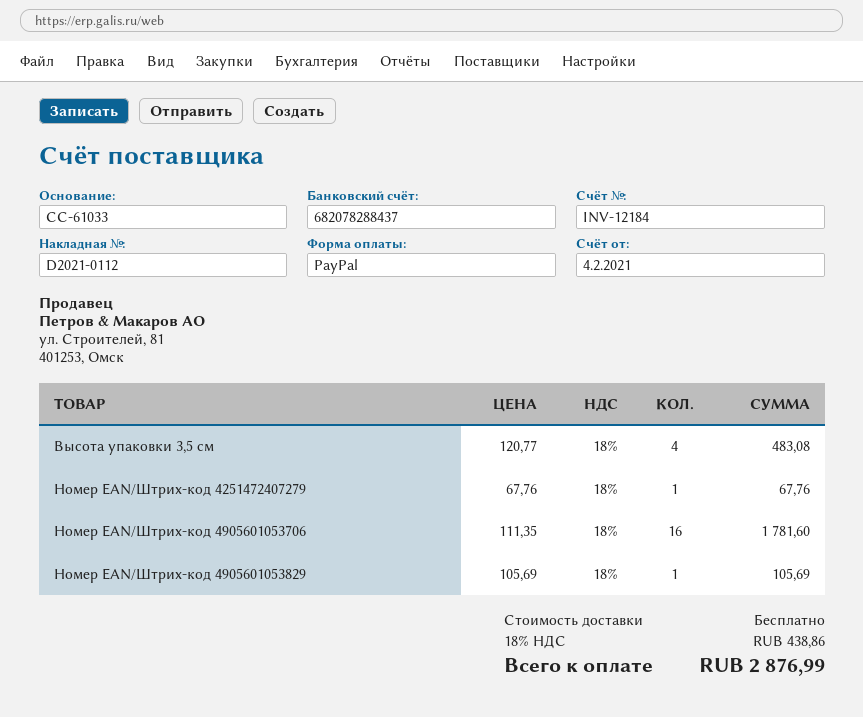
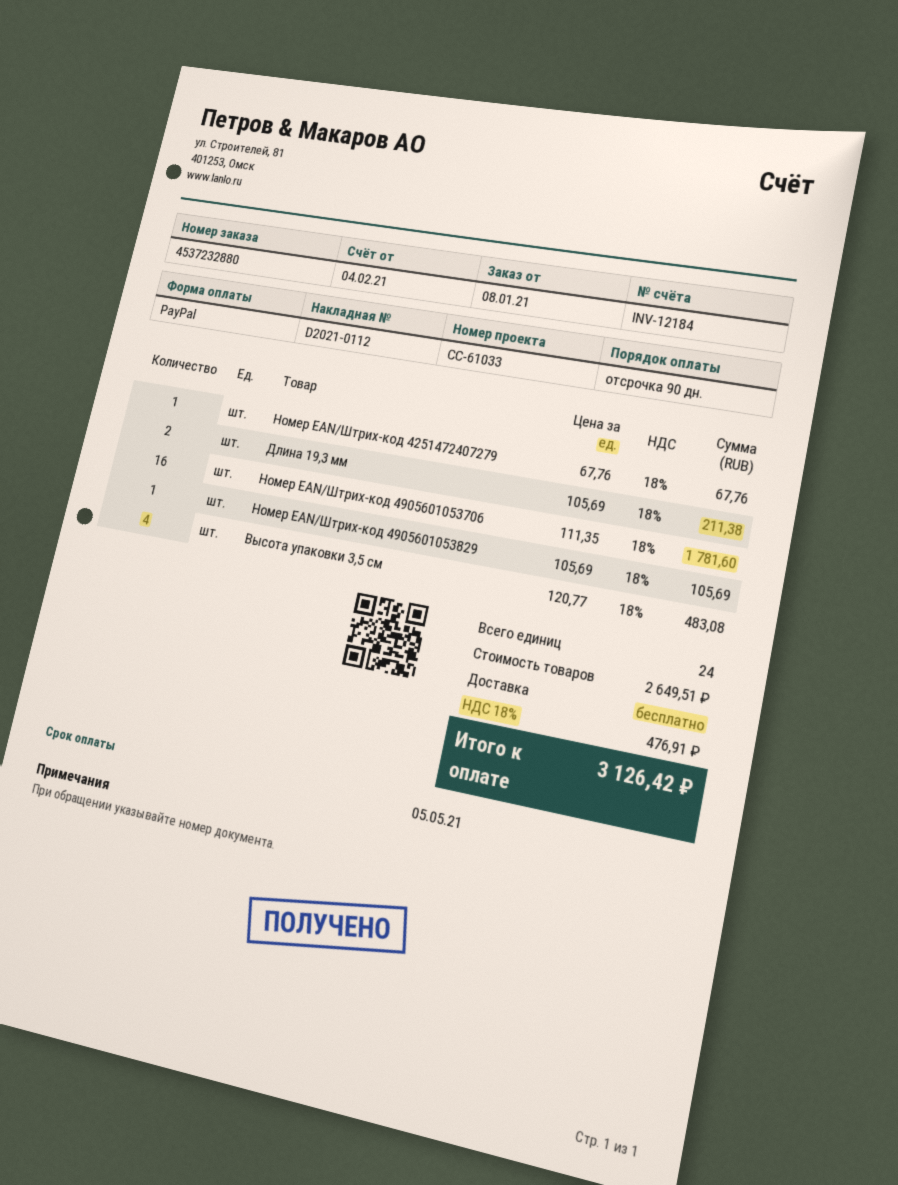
Длина 19,3 мм: none -> 2 x 105.69 = 211.38
tax: 18% = 438.86 -> 18% = 476.91
total: 2876.99 -> 3126.42

